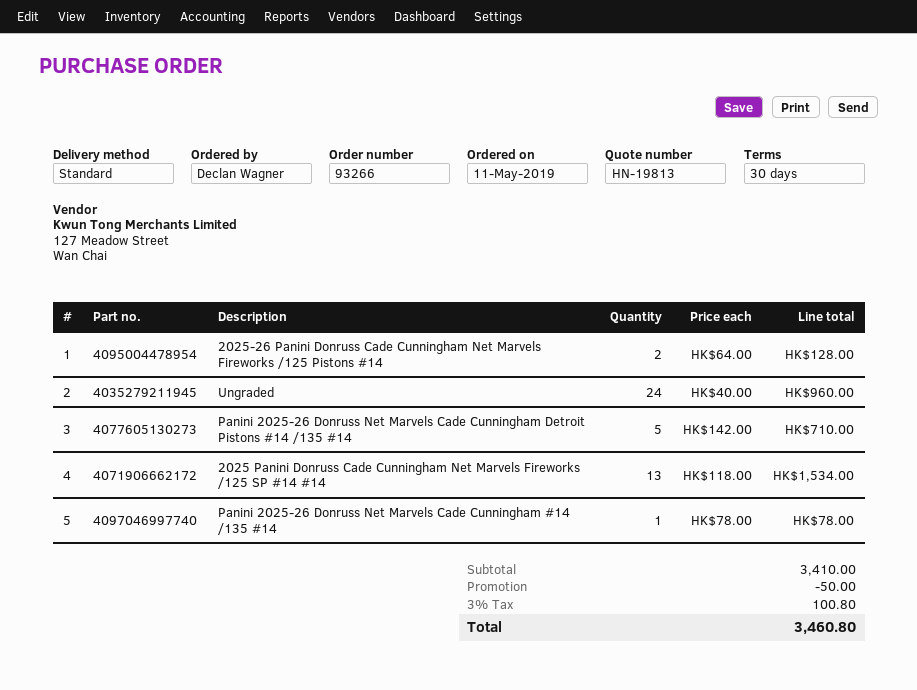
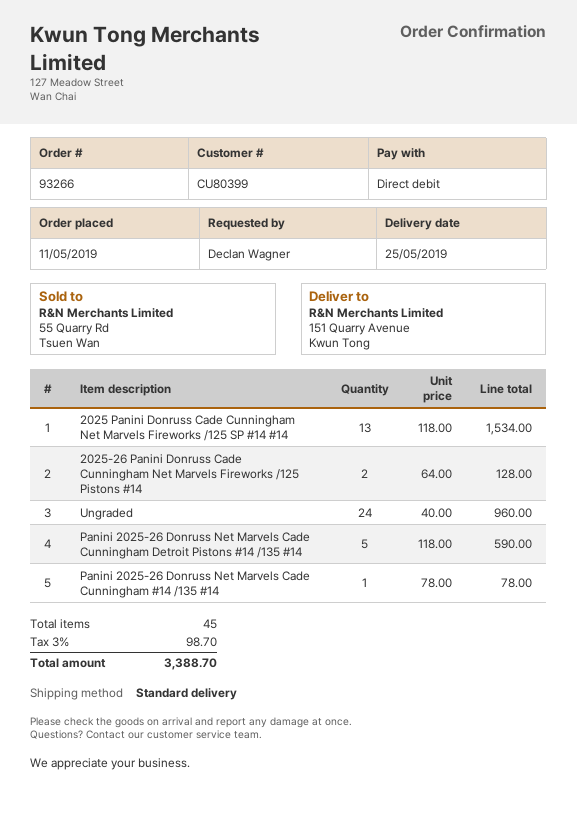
Panini 2025-26 Donruss Net Marvels Cade Cunningham Detroit Pistons #14 /135 #14: 5 x 142.00 = 710.00 -> 5 x 118.00 = 590.00
discount: 50.00 -> none
tax: 3% = 100.80 -> 3% = 98.70
total: 3460.80 -> 3388.70

